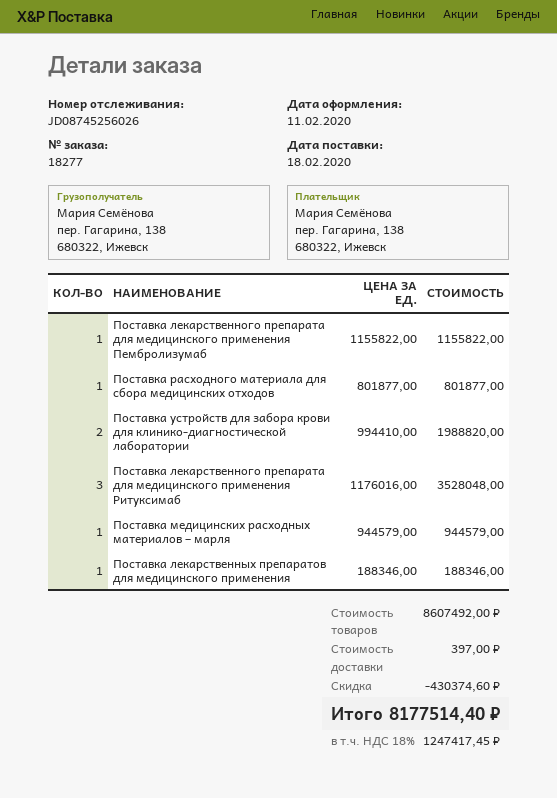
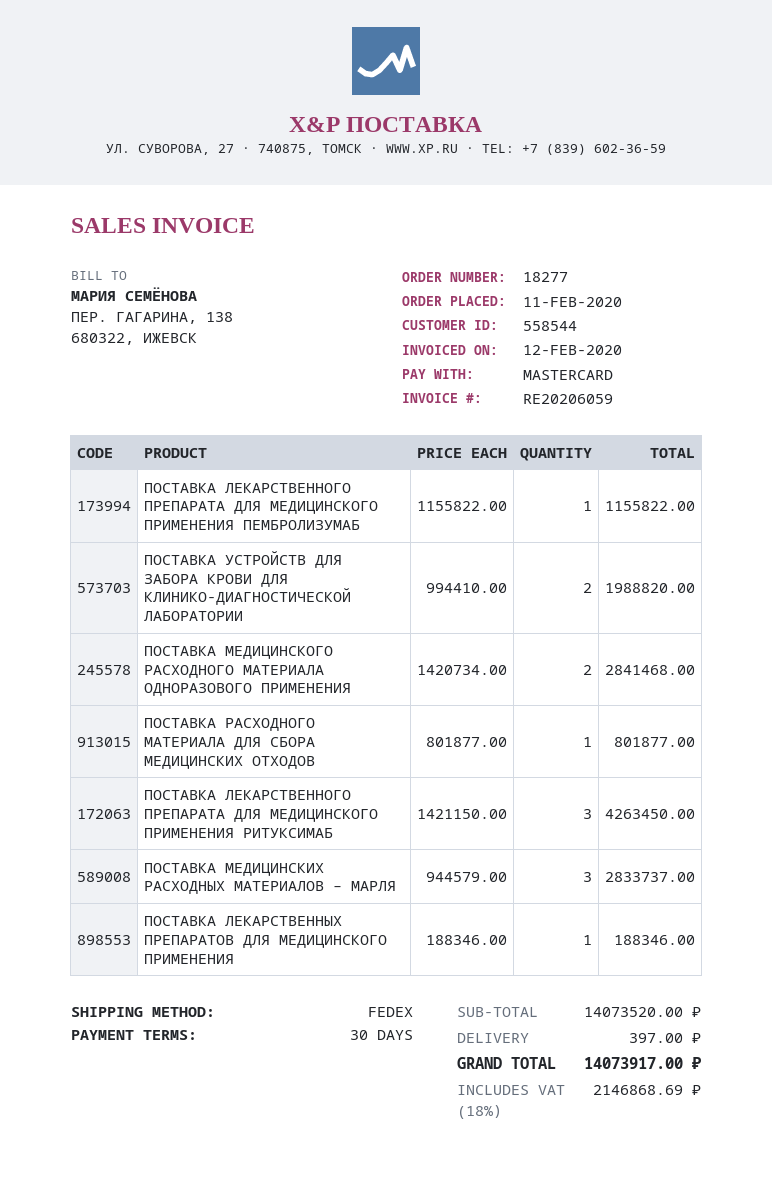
Поставка лекарственного препарата для медицинского применения Ритуксимаб: 3 x 1176016.00 = 3528048.00 -> 3 x 1421150.00 = 4263450.00
Поставка медицинских расходных материалов – марля: 1 x 944579.00 = 944579.00 -> 3 x 944579.00 = 2833737.00
ПОСТАВКА МЕДИЦИНСКОГО РАСХОДНОГО МАТЕРИАЛА ОДНОРАЗОВОГО ПРИМЕНЕНИЯ: none -> 2 x 1420734.00 = 2841468.00
subtotal: 8607492.00 -> 14073520.00
discount: 430374.60 -> none
tax: 18% = 1247417.45 -> 18% = 2146868.69
total: 8177514.40 -> 14073917.00

